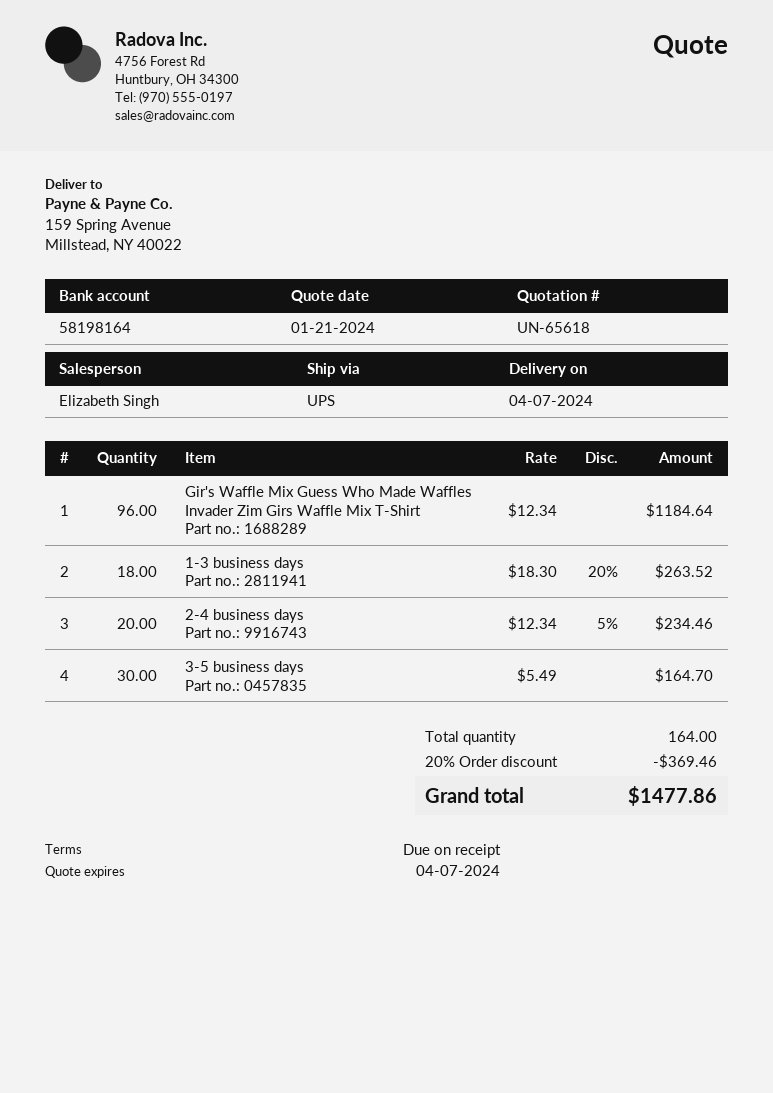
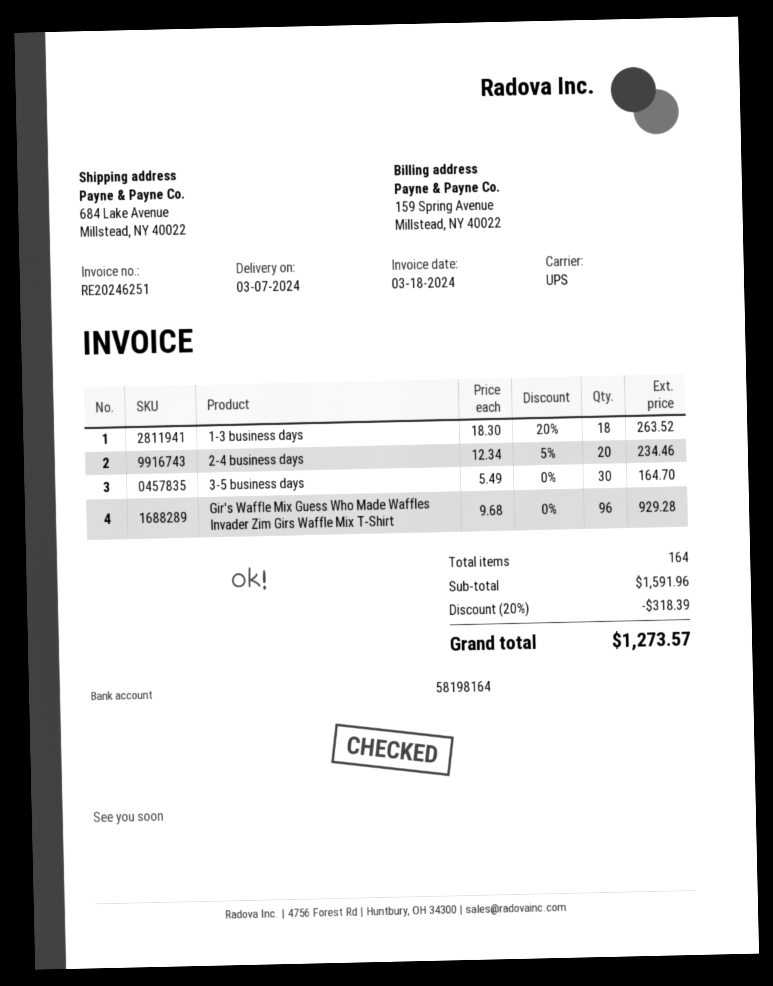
delivery date: 2024-04-07 -> 2024-03-07
ship to: 159 Spring Avenue, Millstead, NY 40022 -> 684 Lake Avenue, Millstead, NY 40022
Gir's Waffle Mix Guess Who Made Waffles Invader Zim Girs Waffle Mix T-Shirt: 96 x 12.34 = 1184.64 -> 96 x 9.68 = 929.28
discount: 20% = 369.46 -> 20% = 318.39
total: 1477.86 -> 1273.57

